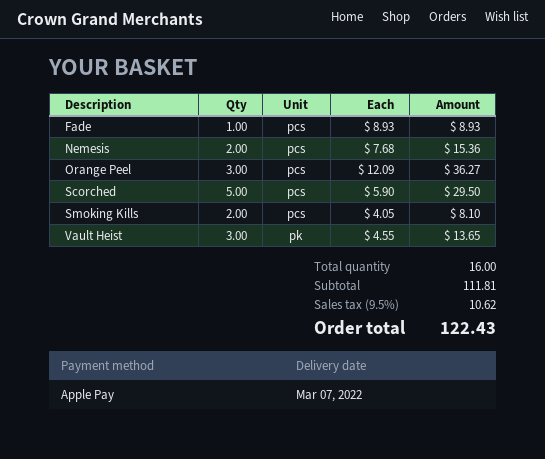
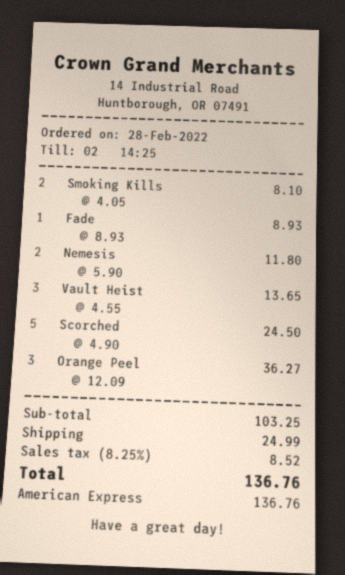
payment method: Apple Pay -> American Express
Nemesis: 2 x 7.68 = 15.36 -> 2 x 5.90 = 11.80
Scorched: 5 x 5.90 = 29.50 -> 5 x 4.90 = 24.50
subtotal: 111.81 -> 103.25
shipping: none -> 24.99
tax: 9.5% = 10.62 -> 8.25% = 8.52
total: 122.43 -> 136.76

